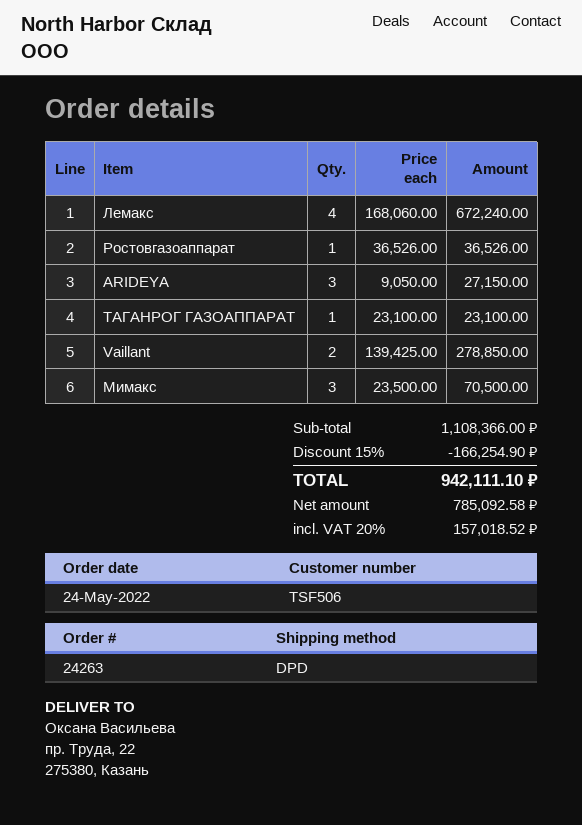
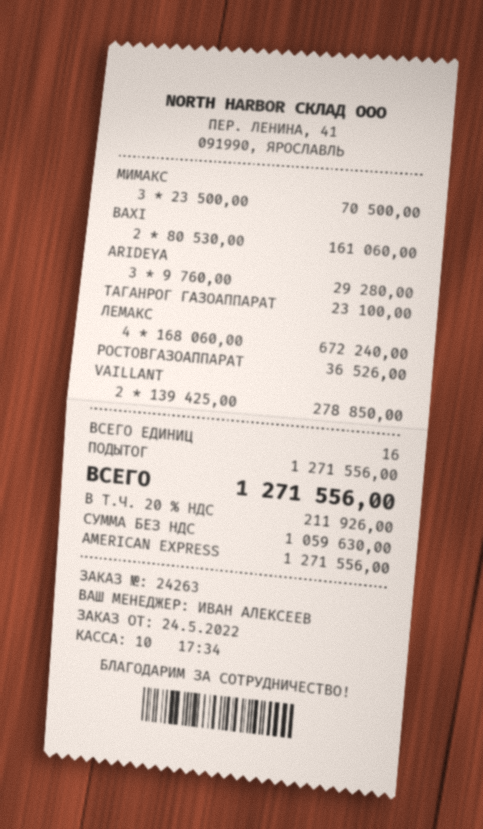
ARIDEYA: 3 x 9050.00 = 27150.00 -> 3 x 9760.00 = 29280.00
BAXI: none -> 2 x 80530.00 = 161060.00
subtotal: 1108366.00 -> 1271556.00
discount: 15% = 166254.90 -> none
net: 785092.58 -> 1059630.00
tax: 20% = 157018.52 -> 20% = 211926.00
total: 942111.10 -> 1271556.00

